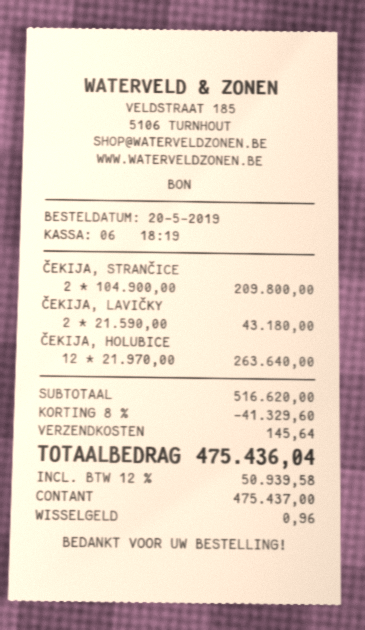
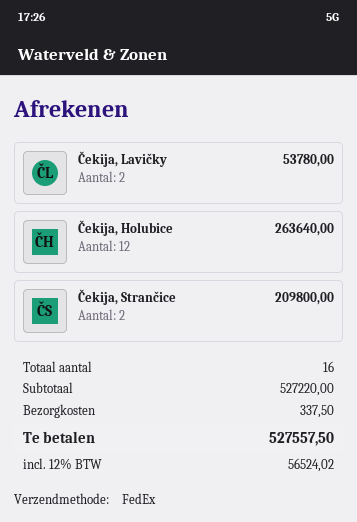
ČEKIJA, LAVIČKY: 2 for 43180.00 -> 2 for 53780.00
subtotal: 516620.00 -> 527220.00
discount: 8% = 41329.60 -> none
shipping: 145.64 -> 337.50
tax: 12% = 50939.58 -> 12% = 56524.02
total: 475436.04 -> 527557.50

